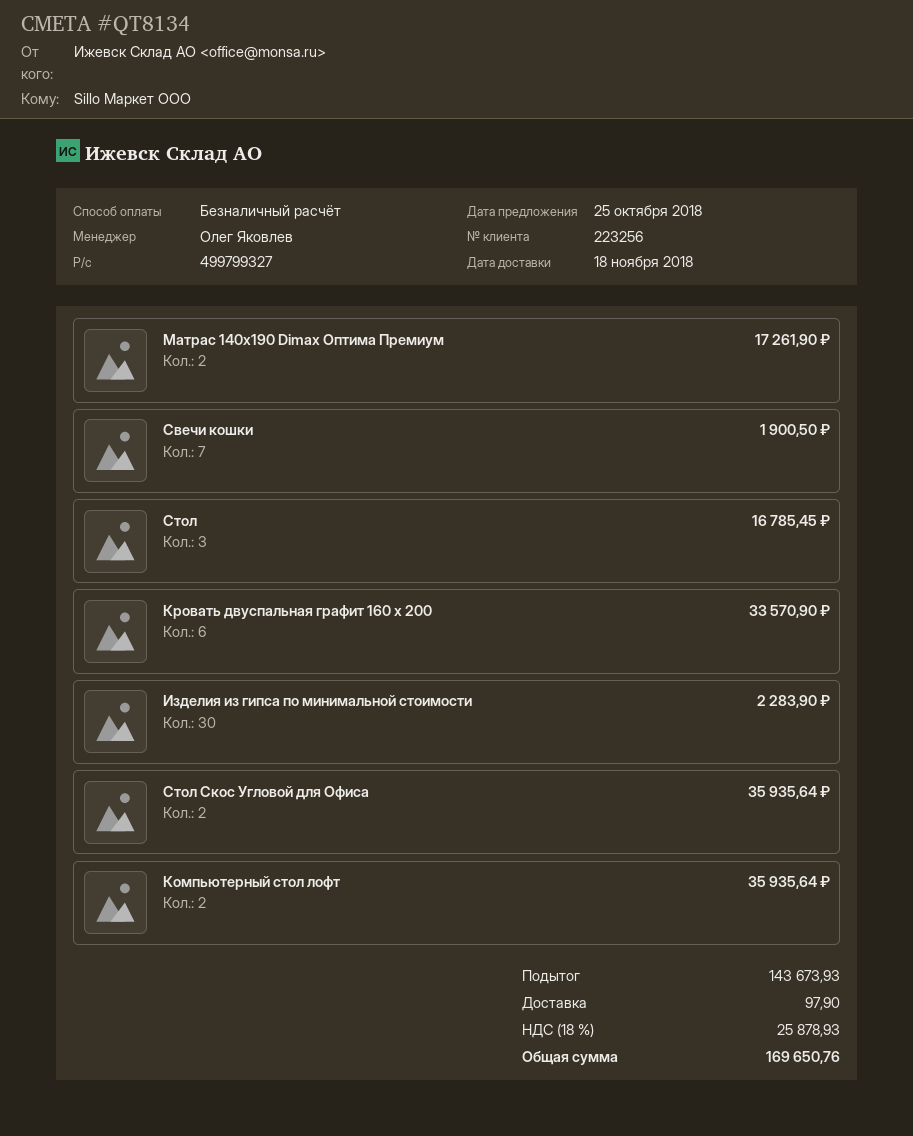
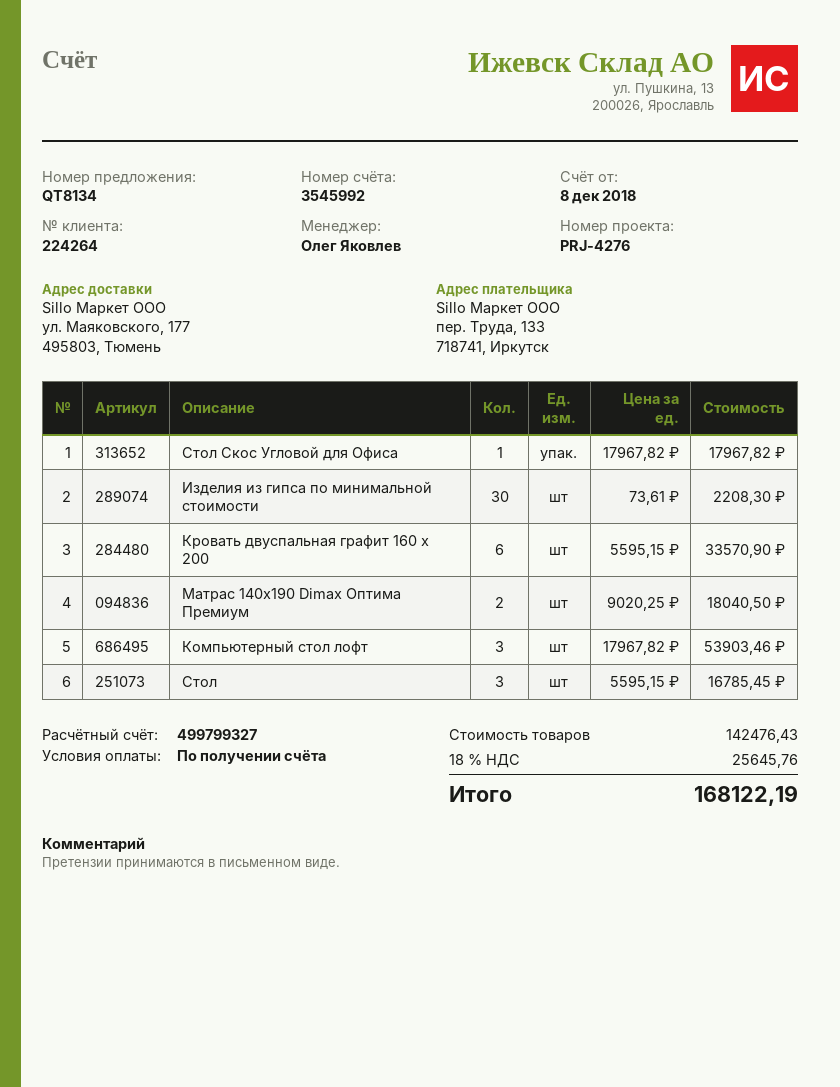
customer number: 223256 -> 224264
Матрас 140х190 Dimax Оптима Премиум: 2 for 17261.90 -> 2 for 18040.50
Свечи кошки: 7 for 1900.50 -> none
Изделия из гипса по минимальной стоимости: 30 for 2283.90 -> 30 for 2208.30
Стол Скос Угловой для Офиса: 2 for 35935.64 -> 1 for 17967.82
Компьютерный стол лофт: 2 for 35935.64 -> 3 for 53903.46
subtotal: 143673.93 -> 142476.43
shipping: 97.90 -> none
tax: 18% = 25878.93 -> 18% = 25645.76
total: 169650.76 -> 168122.19

